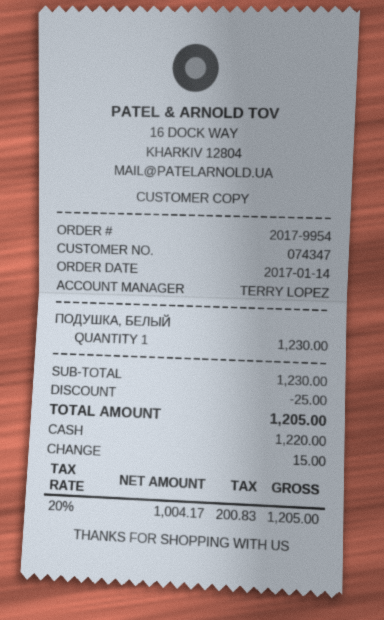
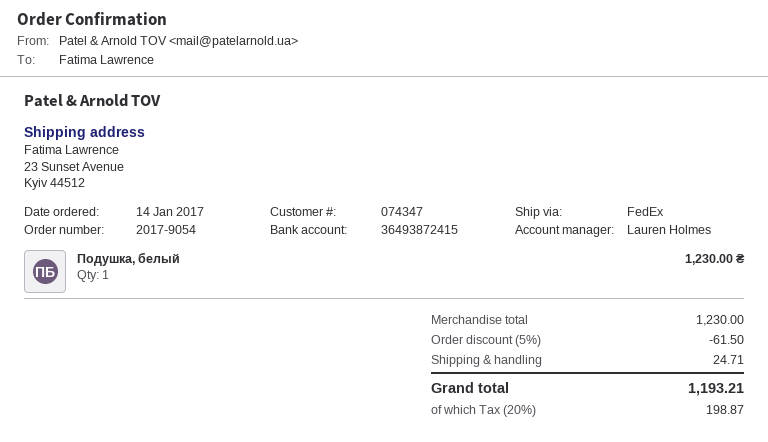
order number: 2017-9954 -> 2017-9054
sales rep: TERRY LOPEZ -> Lauren Holmes
discount: 25.00 -> 61.50
shipping: none -> 24.71
tax: 20% = 200.83 -> 20% = 198.87
total: 1205.00 -> 1193.21

